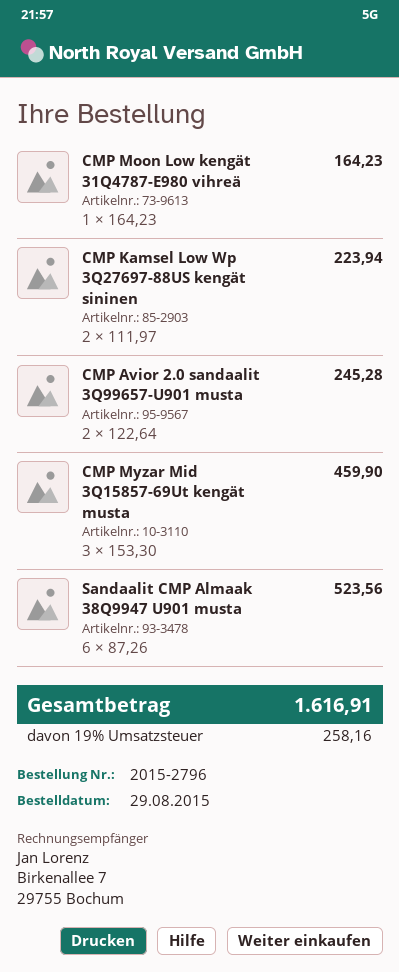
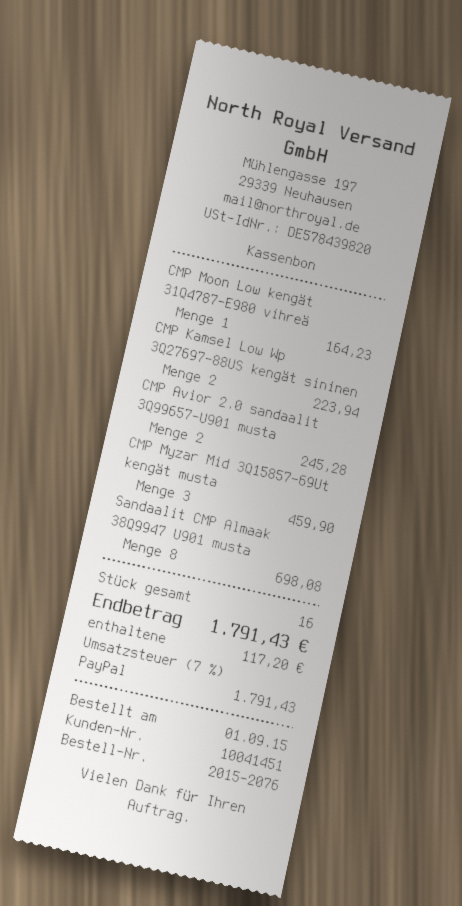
order number: 2015-2796 -> 2015-2076
order date: 2015-08-29 -> 2015-09-01
Sandaalit CMP Almaak 38Q9947 U901 musta: 6 for 523.56 -> 8 for 698.08
tax: 19% = 258.16 -> 7% = 117.20
total: 1616.91 -> 1791.43

